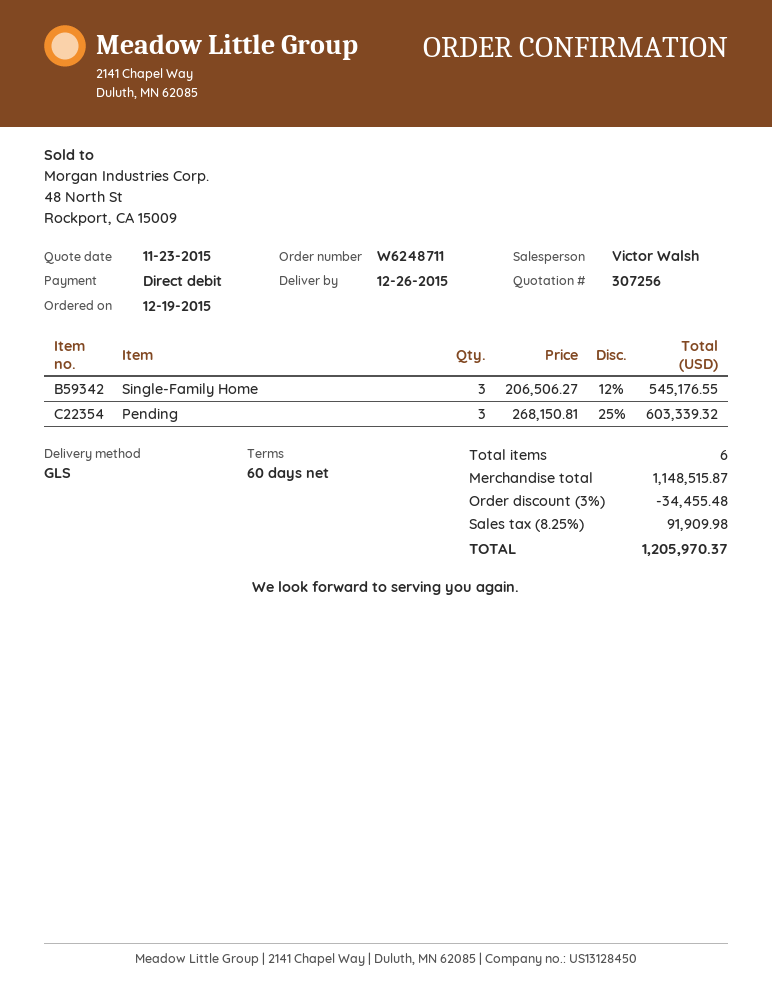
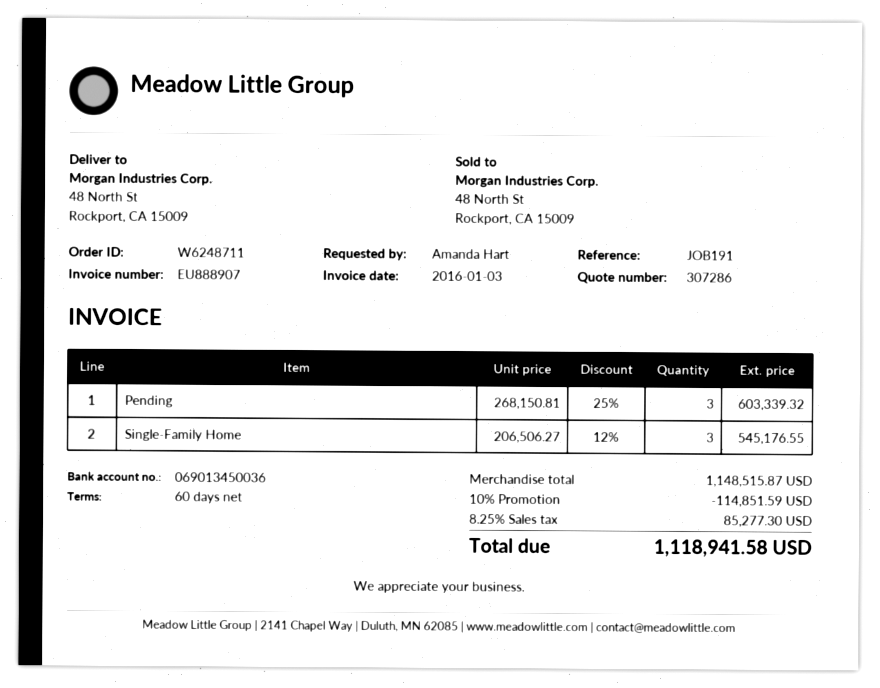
quote number: 307256 -> 307286
discount: 3% = 34455.48 -> 10% = 114851.59
tax: 8.25% = 91909.98 -> 8.25% = 85277.30
total: 1205970.37 -> 1118941.58

